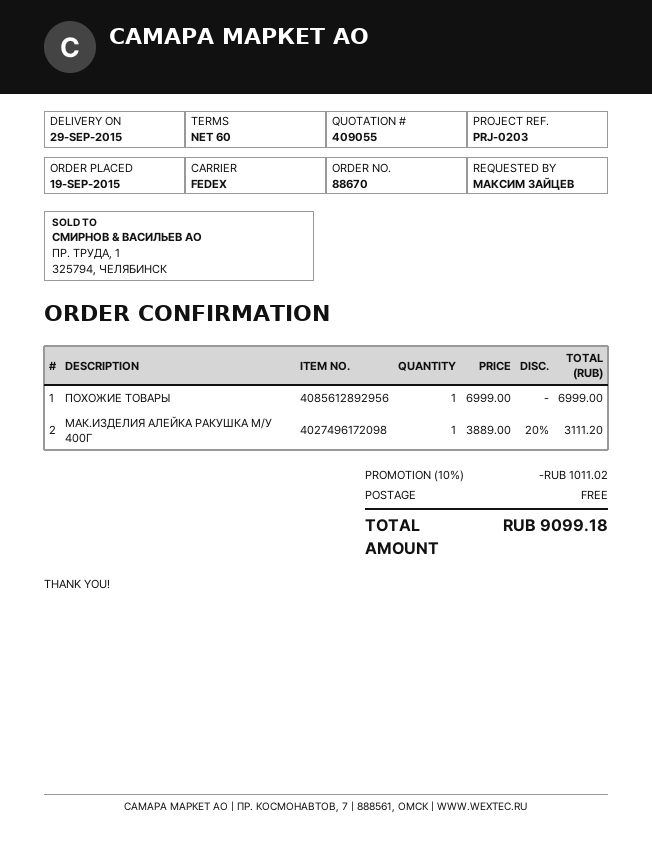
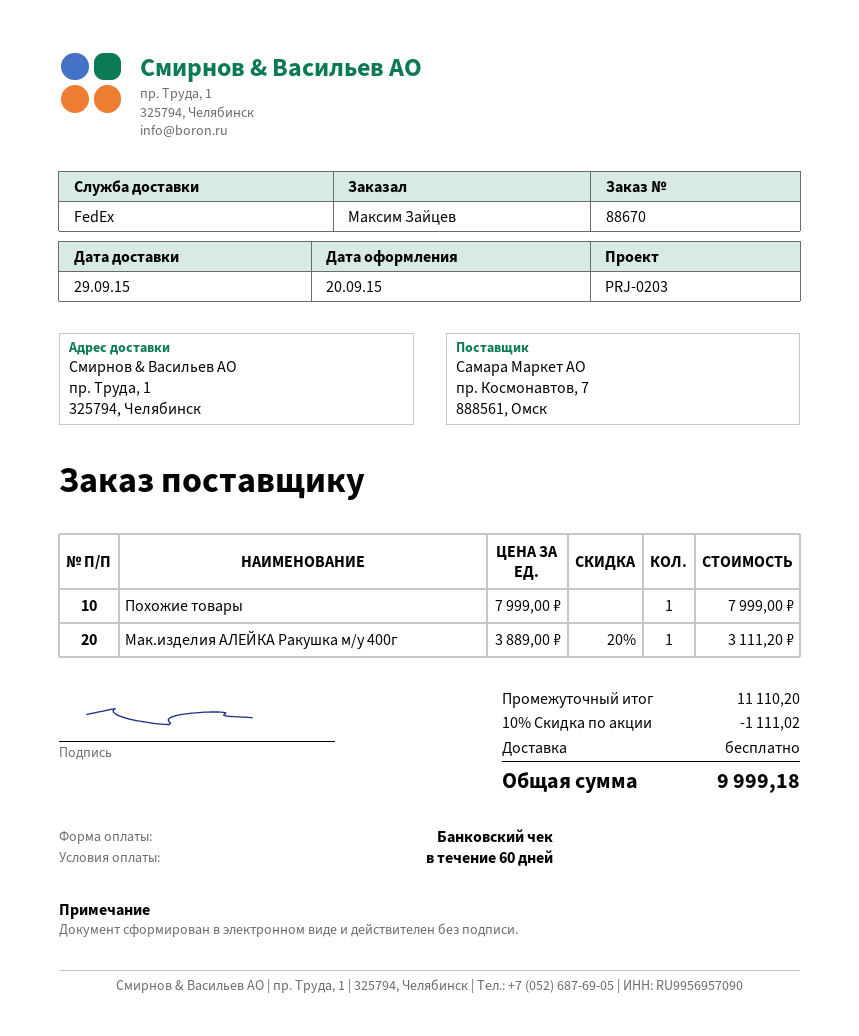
order date: 2015-09-19 -> 2015-09-20
ПОХОЖИЕ ТОВАРЫ: 1 x 6999.00 = 6999.00 -> 1 x 7999.00 = 7999.00
discount: 10% = 1011.02 -> 10% = 1111.02
total: 9099.18 -> 9999.18

